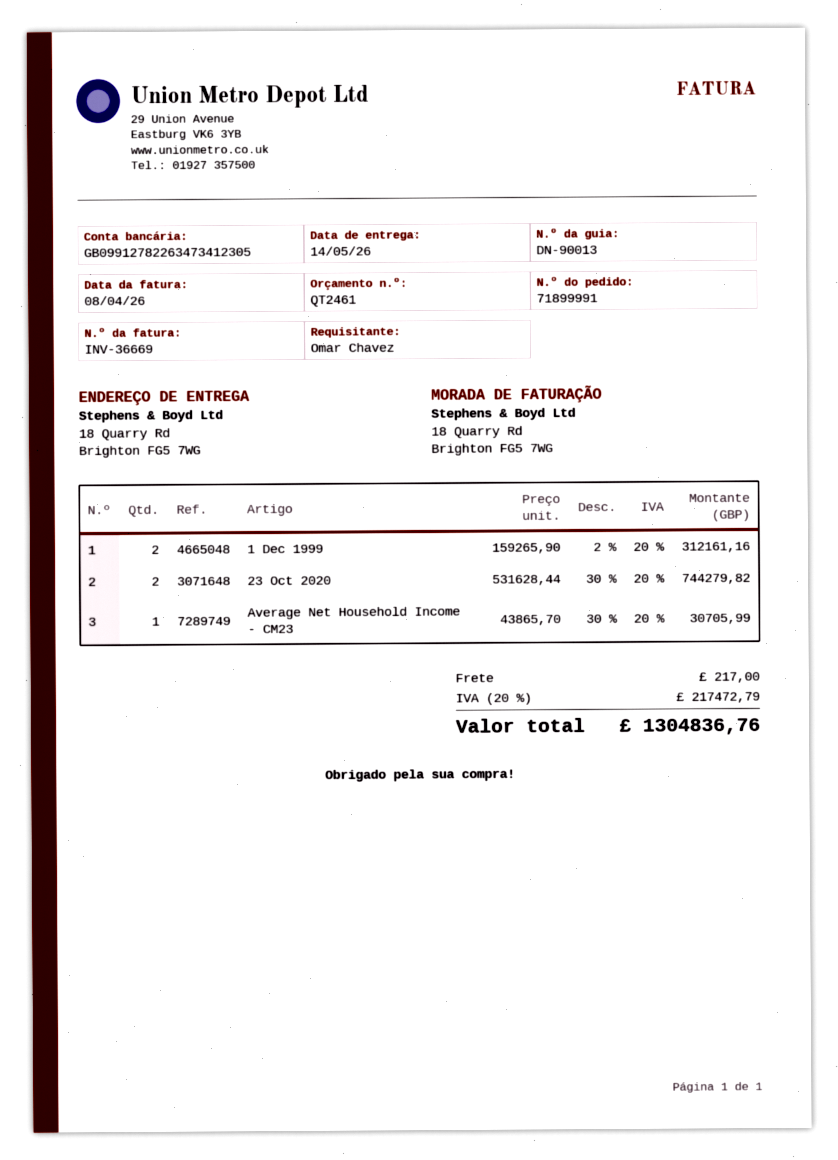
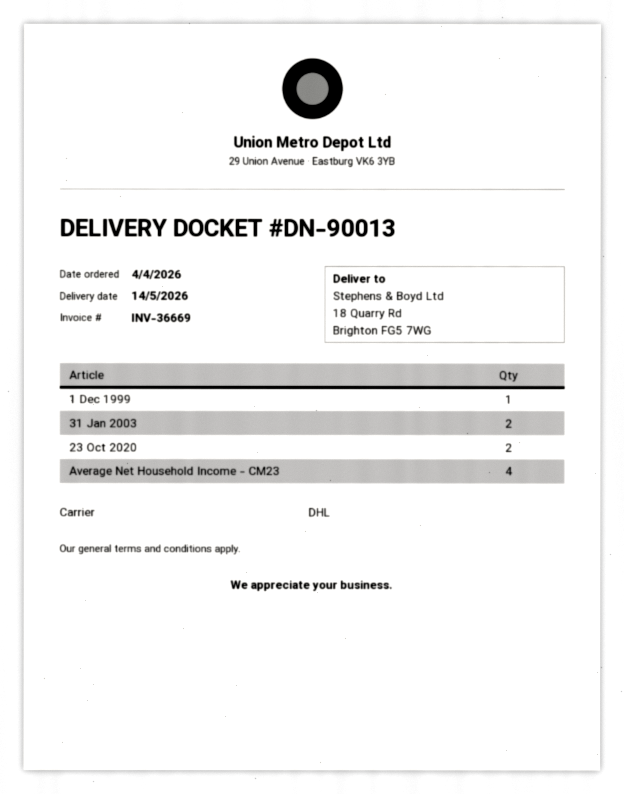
1 Dec 1999: 2 -> 1
Average Net Household Income - CM23: 1 -> 4
31 Jan 2003: none -> 2

